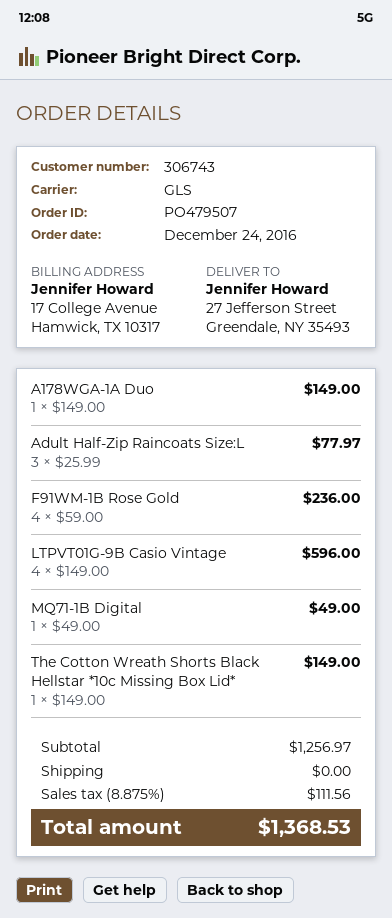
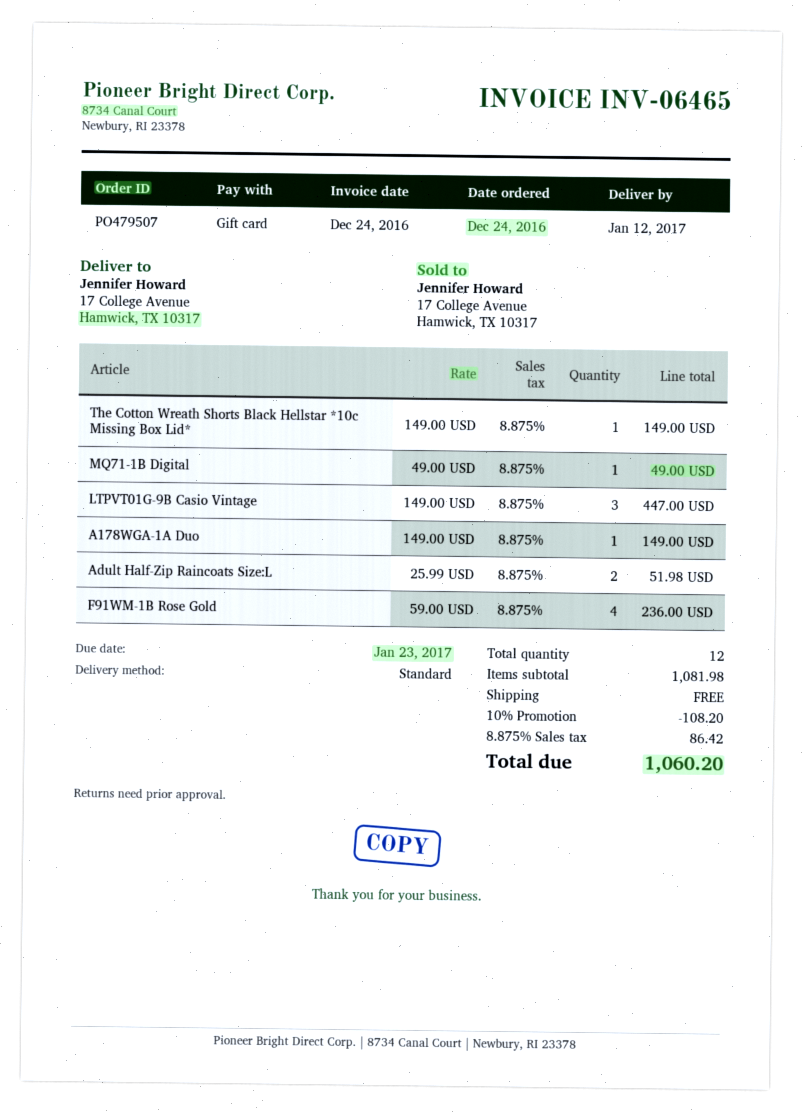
shipping method: GLS -> standard
ship to: 27 Jefferson Street, Greendale, NY 35493 -> 17 College Avenue, Hamwick, TX 10317
Adult Half-Zip Raincoats Size:L: 3 x 25.99 = 77.97 -> 2 x 25.99 = 51.98
LTPVT01G-9B Casio Vintage: 4 x 149.00 = 596.00 -> 3 x 149.00 = 447.00
subtotal: 1256.97 -> 1081.98
discount: none -> 10% = 108.20
tax: 8.875% = 111.56 -> 8.875% = 86.42
total: 1368.53 -> 1060.20

